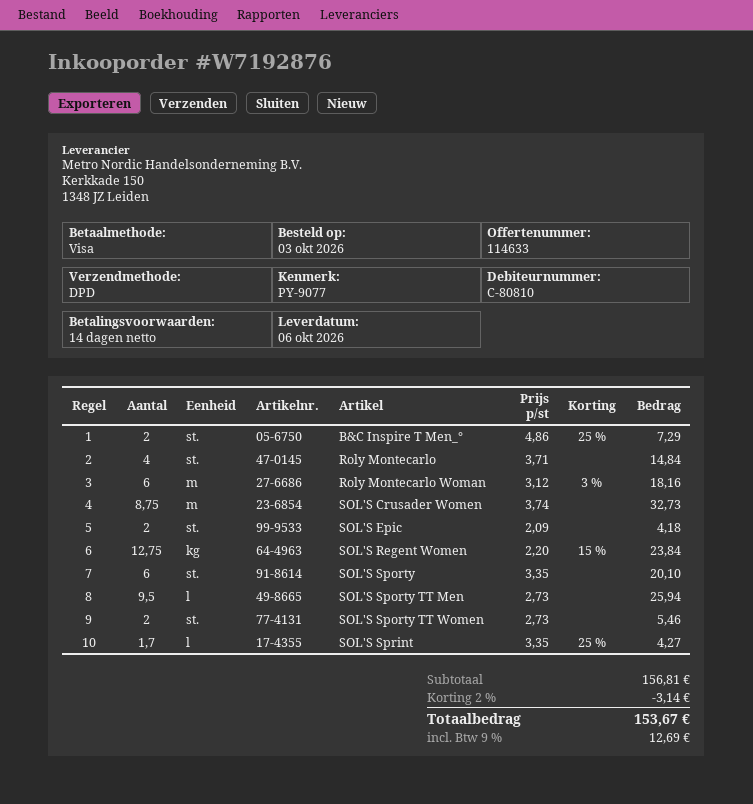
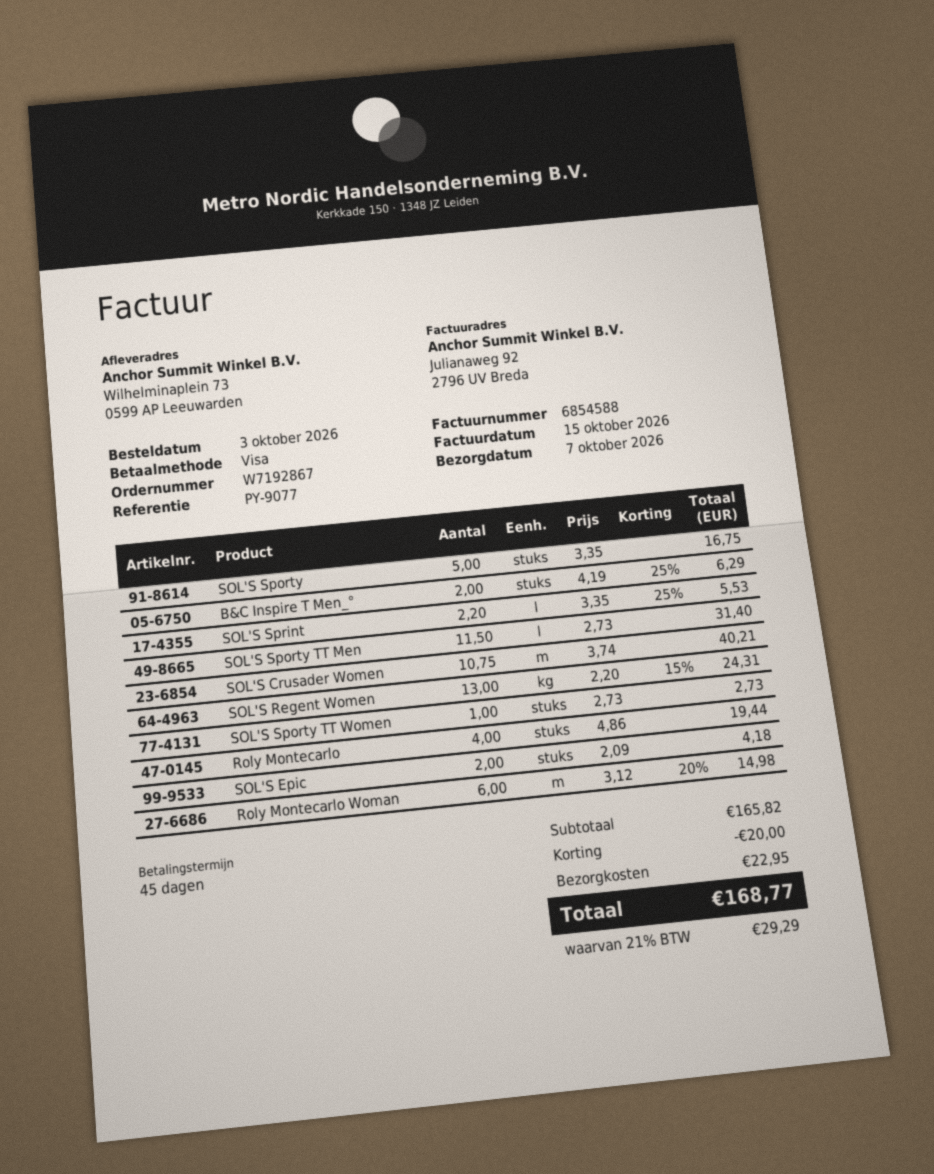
order number: W7192876 -> W7192867
delivery date: 2026-10-06 -> 2026-10-07
payment terms: 14 days -> 45 days
B&C Inspire T Men_°: 2 x 4.86 - 25% = 7.29 -> 2 x 4.19 - 25% = 6.29
Roly Montecarlo: 4 x 3.71 = 14.84 -> 4 x 4.86 = 19.44
Roly Montecarlo Woman: 6 x 3.12 - 3% = 18.16 -> 6 x 3.12 - 20% = 14.98
SOL'S Crusader Women: 8.75 x 3.74 = 32.73 -> 10.75 x 3.74 = 40.21
SOL'S Regent Women: 12.75 x 2.20 - 15% = 23.84 -> 13 x 2.20 - 15% = 24.31
SOL'S Sporty: 6 x 3.35 = 20.10 -> 5 x 3.35 = 16.75
SOL'S Sporty TT Men: 9.5 x 2.73 = 25.94 -> 11.5 x 2.73 = 31.40
SOL'S Sporty TT Women: 2 x 2.73 = 5.46 -> 1 x 2.73 = 2.73
SOL'S Sprint: 1.7 x 3.35 - 25% = 4.27 -> 2.2 x 3.35 - 25% = 5.53
subtotal: 156.81 -> 165.82
discount: 3.14 -> 20.00
shipping: none -> 22.95
tax: 9% = 12.69 -> 21% = 29.29
total: 153.67 -> 168.77

